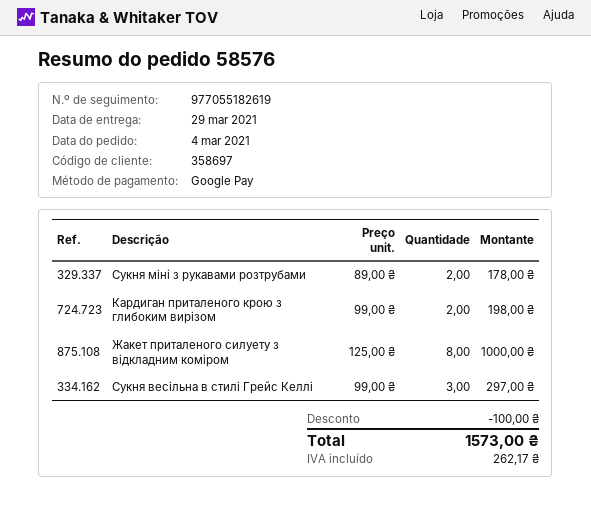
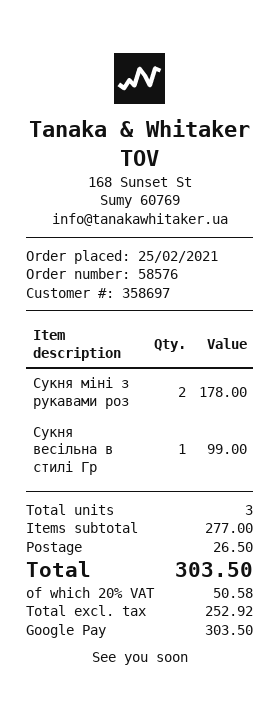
order date: 2021-03-04 -> 2021-02-25
Кардиган приталеного крою з глибоким вирізом: 2 for 198.00 -> none
Жакет приталеного силуету з відкладним коміром: 8 for 1000.00 -> none
Сукня весільна в стилі Грейс Келлі: 3 for 297.00 -> 1 for 99.00
discount: 100.00 -> none
shipping: none -> 26.50
tax: 262.17 -> 50.58
total: 1573.00 -> 303.50

